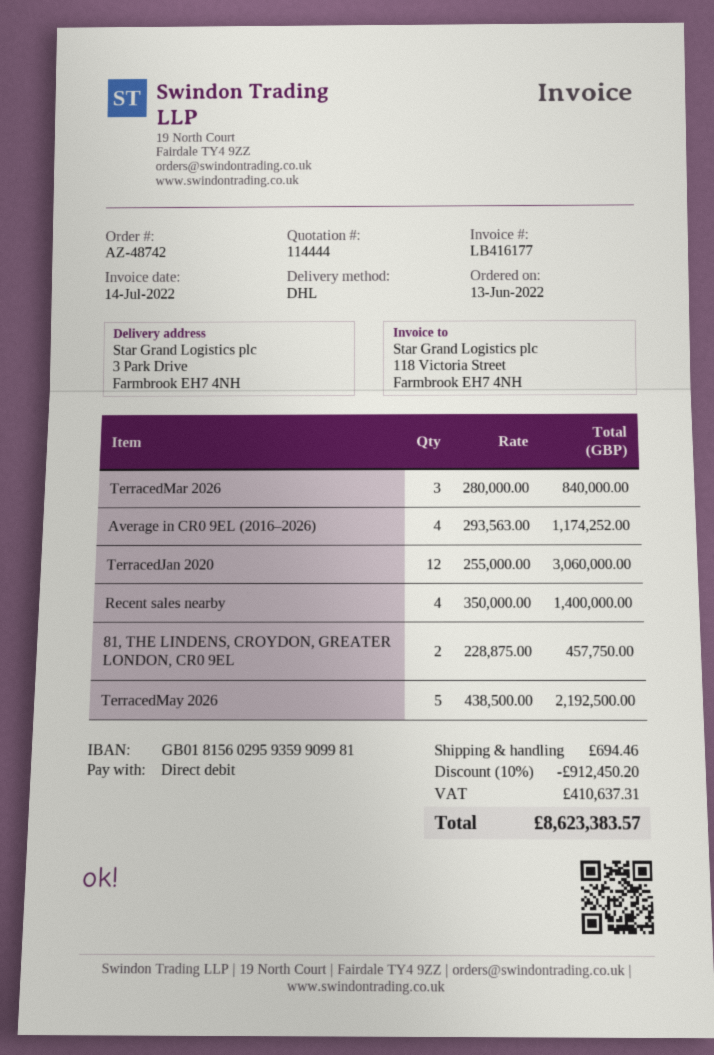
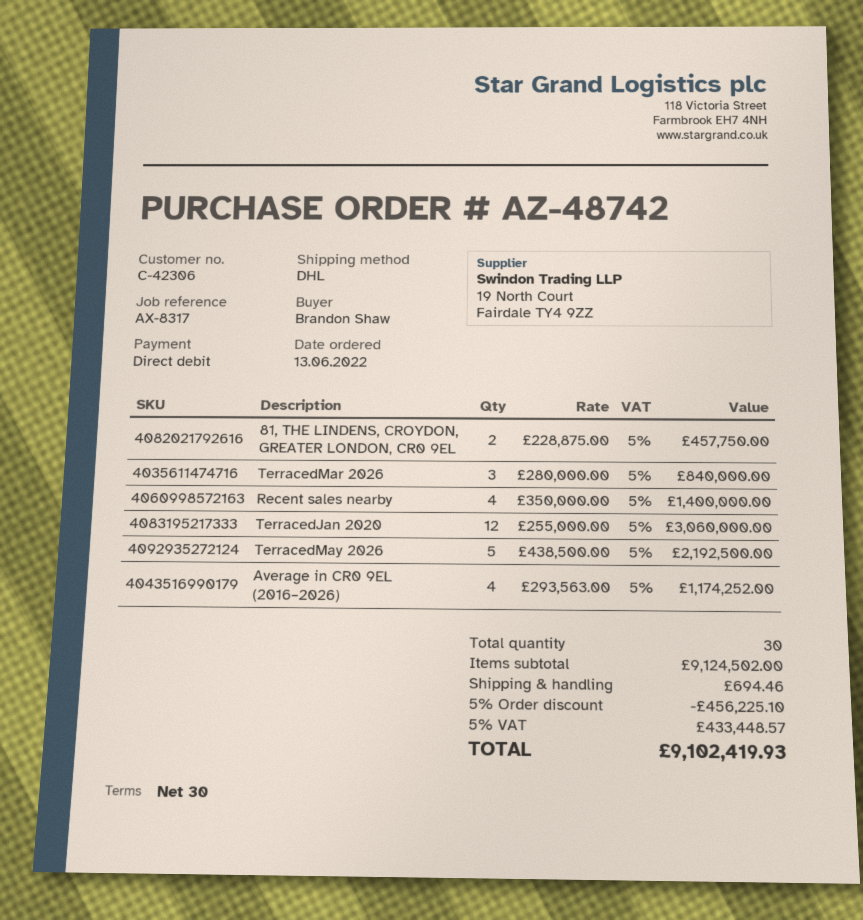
discount: 10% = 912450.20 -> 5% = 456225.10
tax: 410637.31 -> 433448.57
total: 8623383.57 -> 9102419.93

